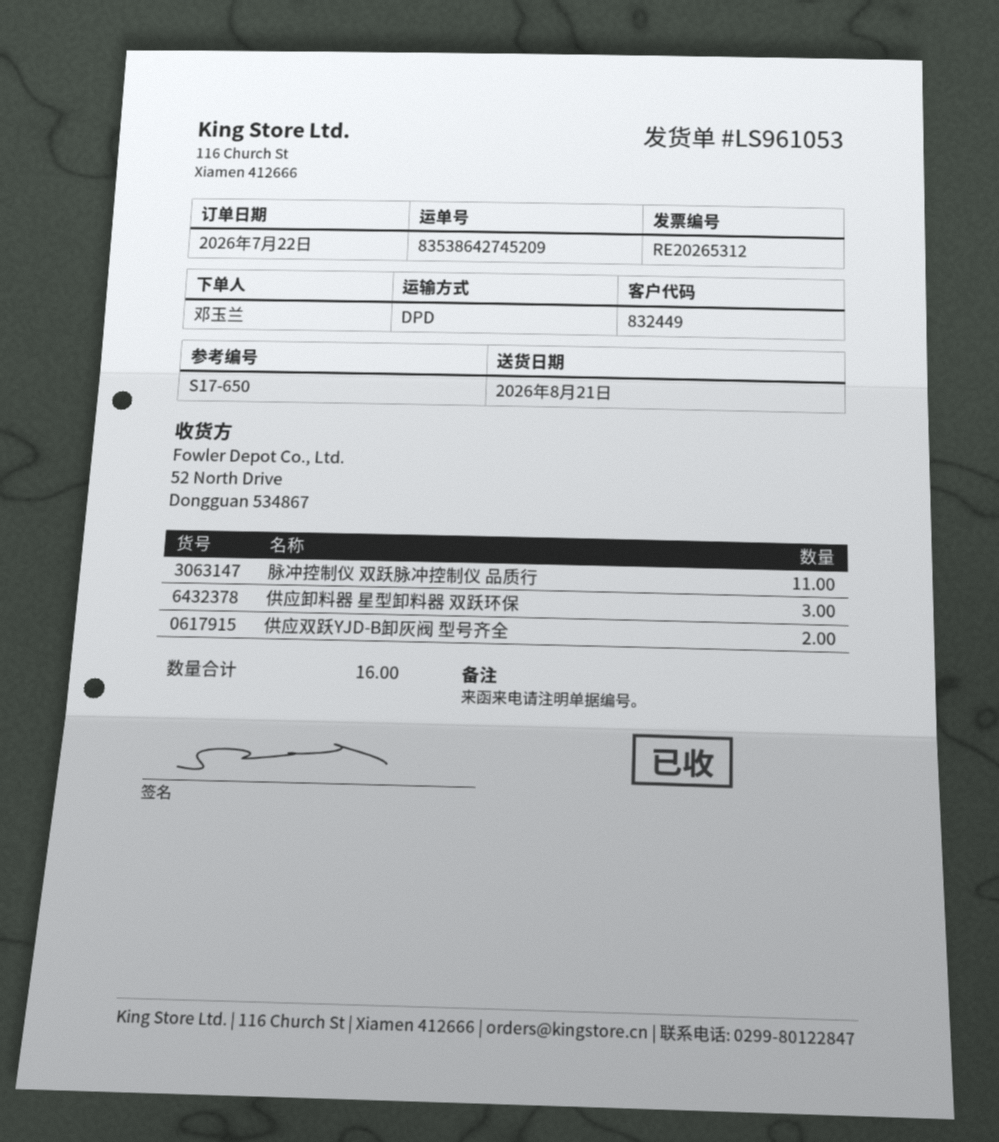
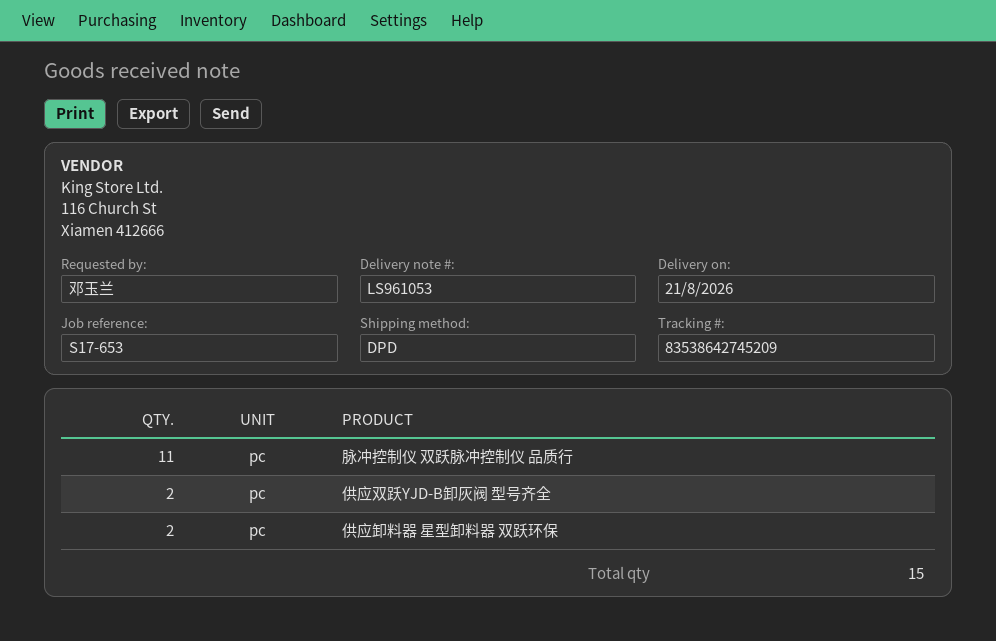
reference: S17-650 -> S17-653
供应卸料器 星型卸料器 双跃环保: 3 -> 2
total quantity: 16 -> 15

